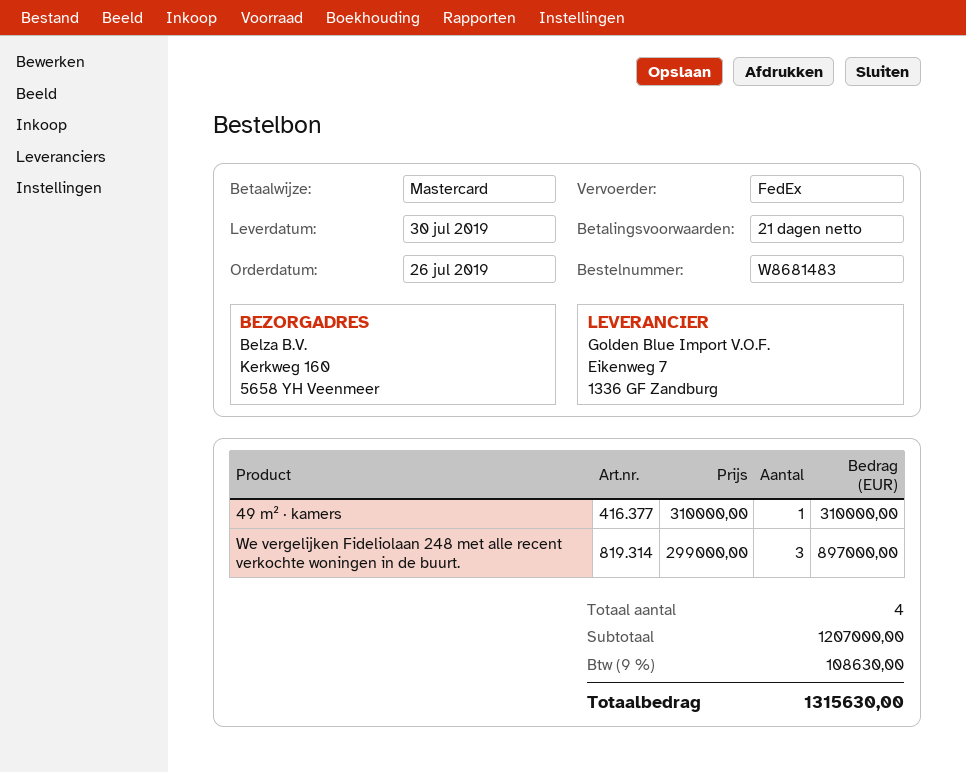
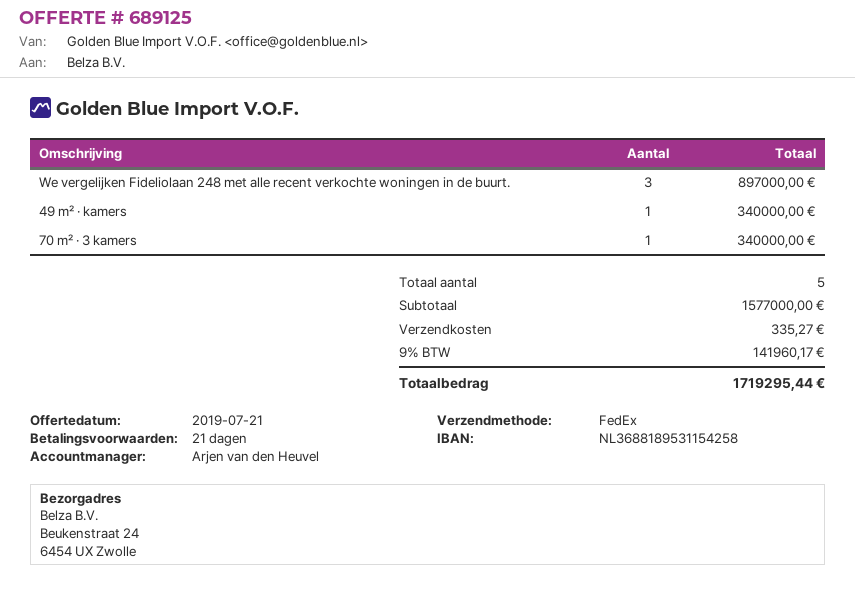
ship to: Kerkweg 160, 5658 YH Veenmeer -> Beukenstraat 24, 6454 UX Zwolle
49 m² · kamers: 1 for 310000.00 -> 1 for 340000.00
70 m² · 3 kamers: none -> 1 for 340000.00
total quantity: 4 -> 5
subtotal: 1207000.00 -> 1577000.00
shipping: none -> 335.27
tax: 9% = 108630.00 -> 9% = 141960.17
total: 1315630.00 -> 1719295.44

